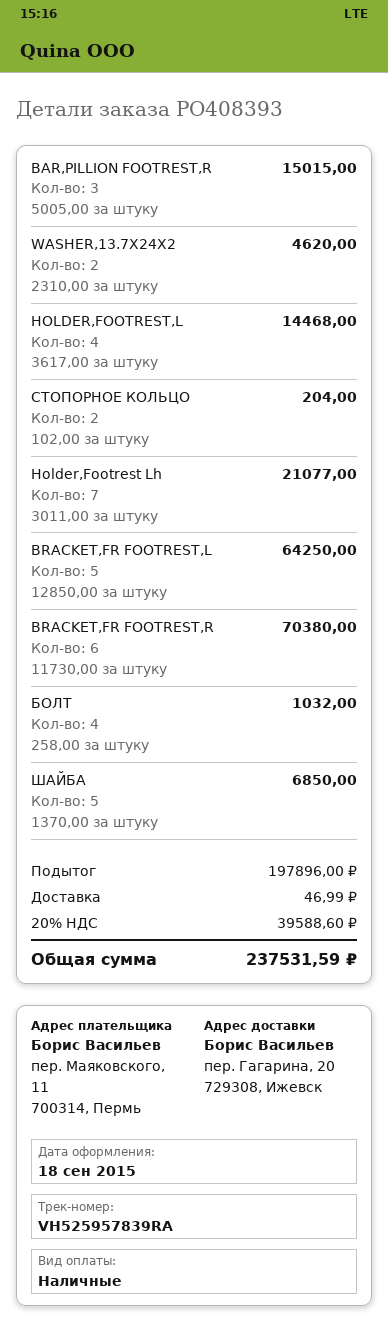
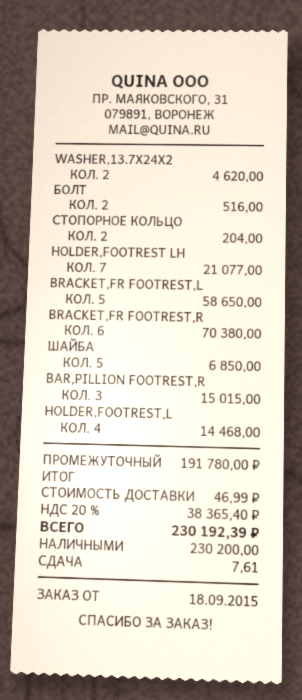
BRACKET,FR FOOTREST,L: 5 for 64250.00 -> 5 for 58650.00
БОЛТ: 4 for 1032.00 -> 2 for 516.00
subtotal: 197896.00 -> 191780.00
tax: 20% = 39588.60 -> 20% = 38365.40
total: 237531.59 -> 230192.39

